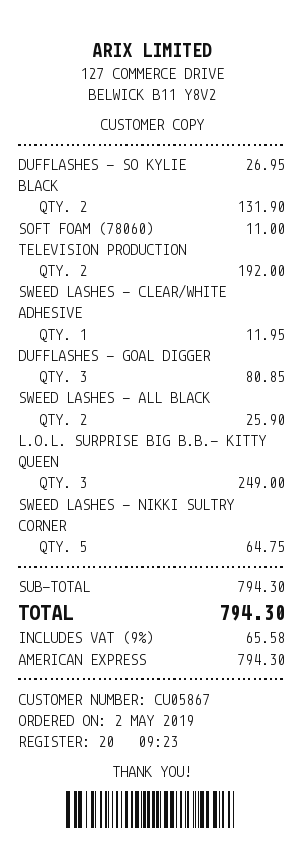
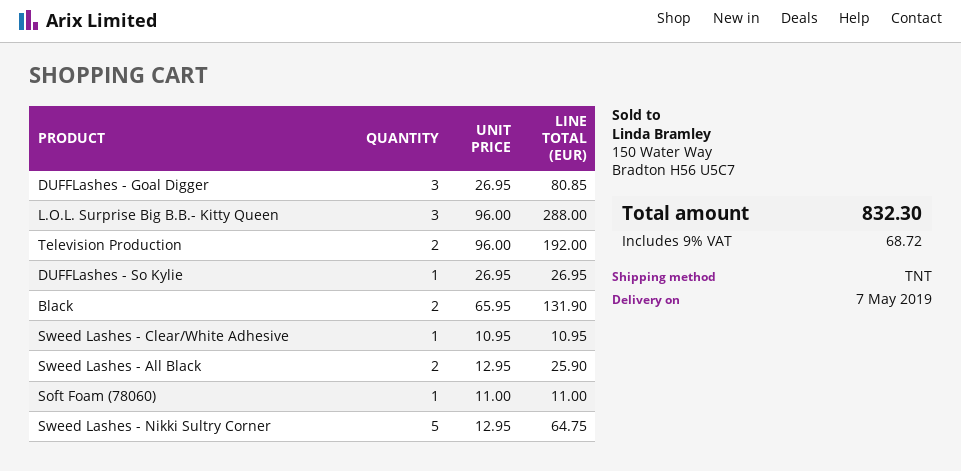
SWEED LASHES - CLEAR/WHITE ADHESIVE: 1 for 11.95 -> 1 for 10.95
L.O.L. SURPRISE BIG B.B.- KITTY QUEEN: 3 for 249.00 -> 3 for 288.00
tax: 9% = 65.58 -> 9% = 68.72
total: 794.30 -> 832.30

